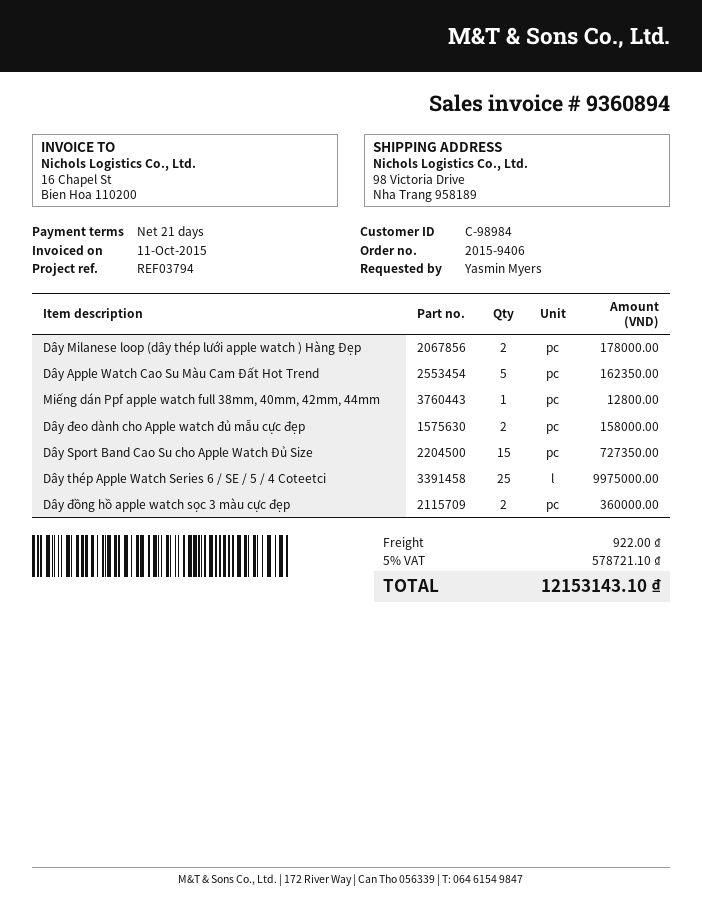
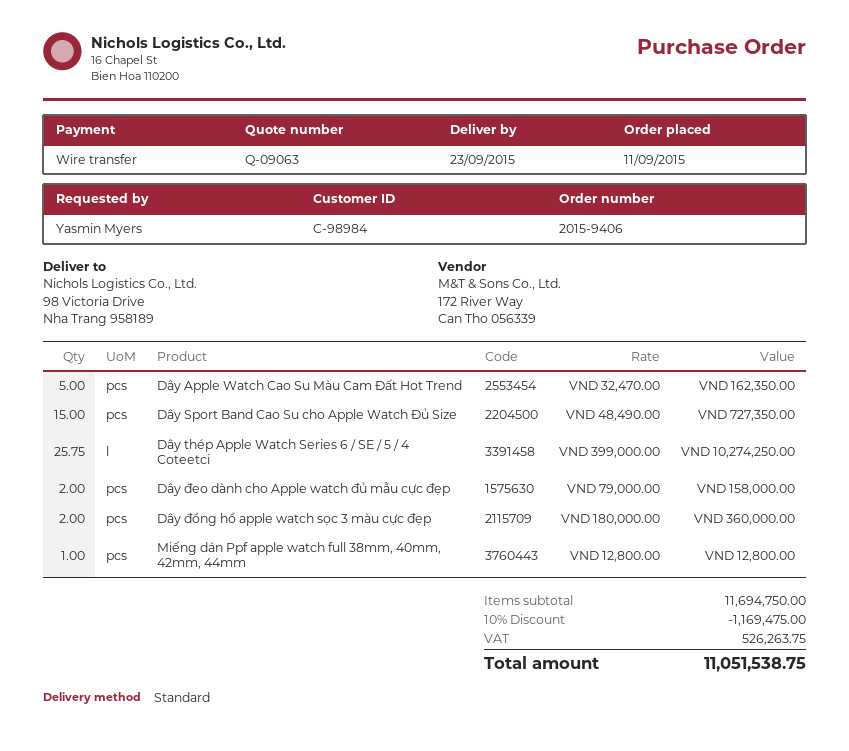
Dây Milanese loop (dây thép lưới apple watch ) Hàng Đẹp: 2 for 178000.00 -> none
Dây thép Apple Watch Series 6 / SE / 5 / 4 Coteetci: 25 for 9975000.00 -> 25.75 for 10274250.00
discount: none -> 10% = 1169475.00
shipping: 922.00 -> none
tax: 578721.10 -> 526263.75
total: 12153143.10 -> 11051538.75

